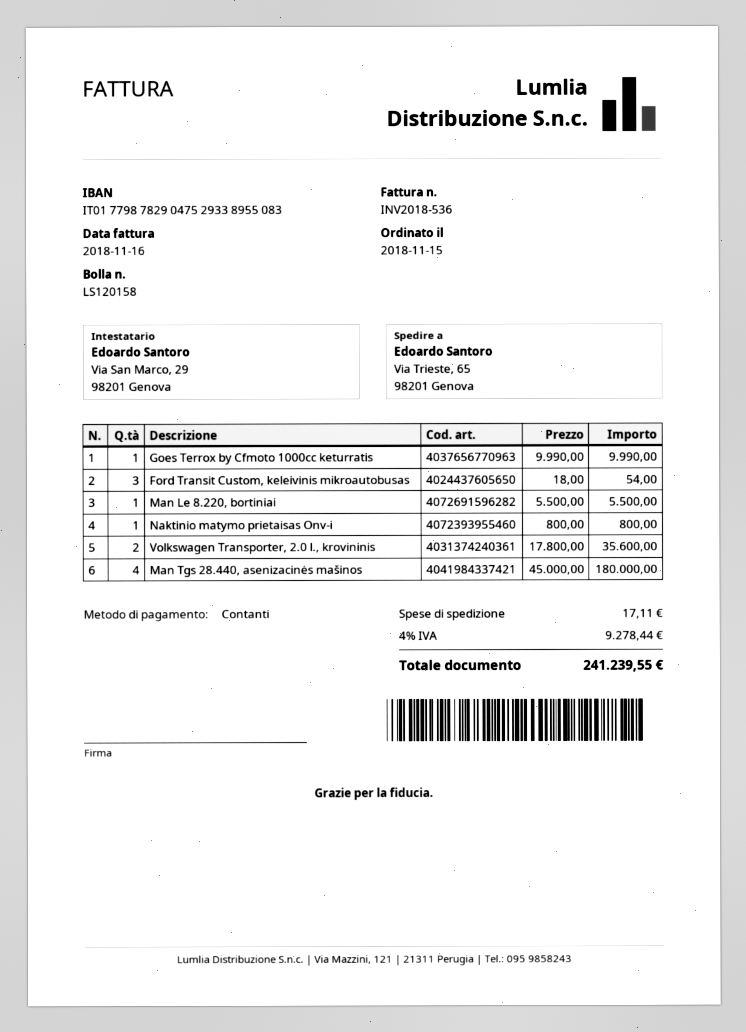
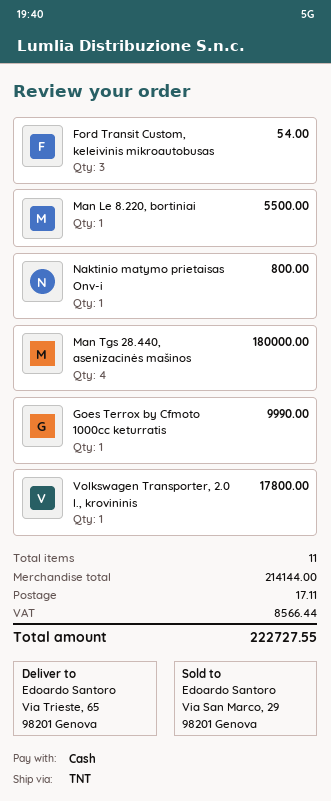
Volkswagen Transporter, 2.0 l., krovininis: 2 for 35600.00 -> 1 for 17800.00
tax: 9278.44 -> 8566.44
total: 241239.55 -> 222727.55

